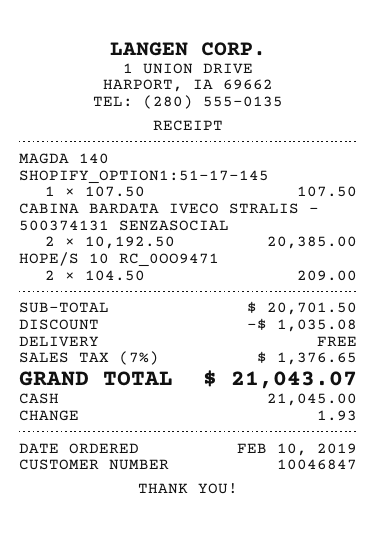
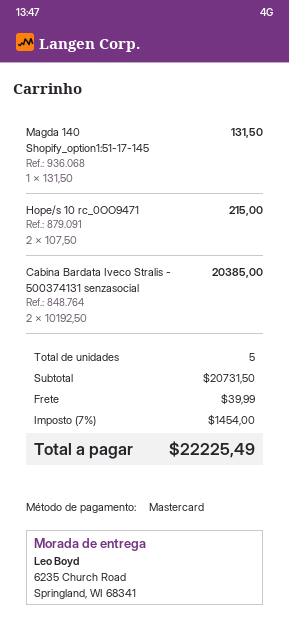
payment method: cash -> Mastercard
MAGDA 140 SHOPIFY_OPTION1:51-17-145: 1 x 107.50 = 107.50 -> 1 x 131.50 = 131.50
HOPE/S 10 RC_0OO9471: 2 x 104.50 = 209.00 -> 2 x 107.50 = 215.00
subtotal: 20701.50 -> 20731.50
discount: 1035.08 -> none
shipping: 0.00 -> 39.99
tax: 7% = 1376.65 -> 7% = 1454.00
total: 21043.07 -> 22225.49

